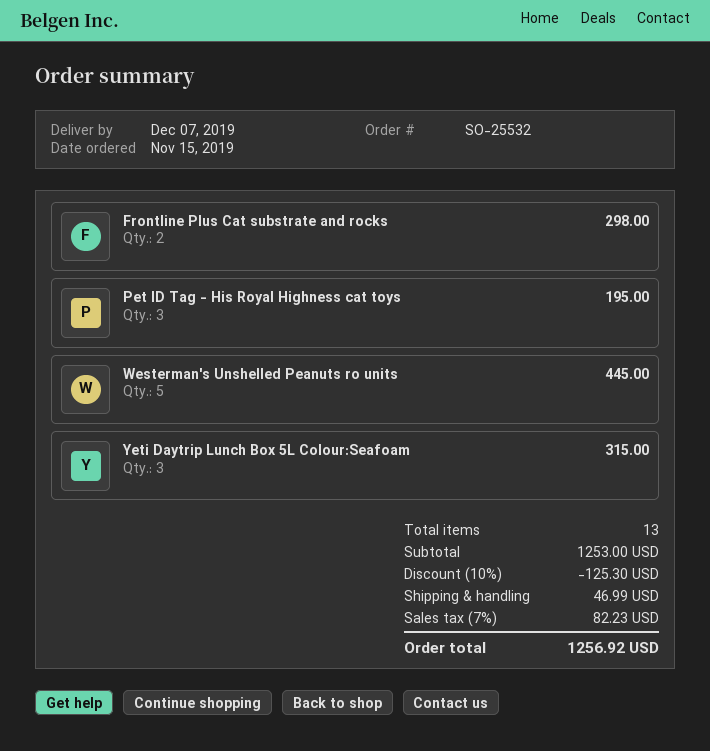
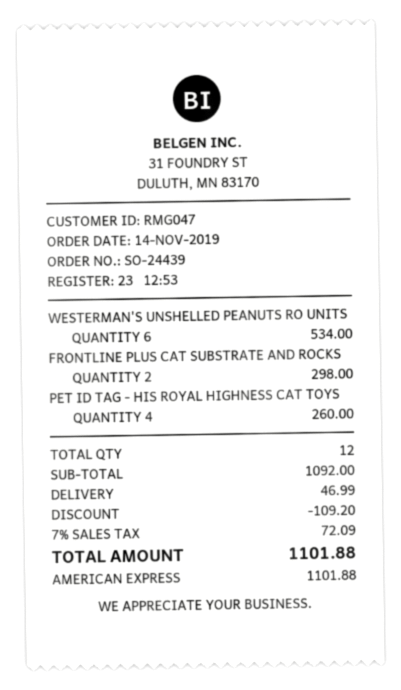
order number: SO-25532 -> SO-24439
order date: 2019-11-15 -> 2019-11-14
Pet ID Tag - His Royal Highness cat toys: 3 for 195.00 -> 4 for 260.00
Westerman's Unshelled Peanuts ro units: 5 for 445.00 -> 6 for 534.00
Yeti Daytrip Lunch Box 5L Colour:Seafoam: 3 for 315.00 -> none
total quantity: 13 -> 12
subtotal: 1253.00 -> 1092.00
discount: 125.30 -> 109.20
tax: 7% = 82.23 -> 7% = 72.09
total: 1256.92 -> 1101.88

